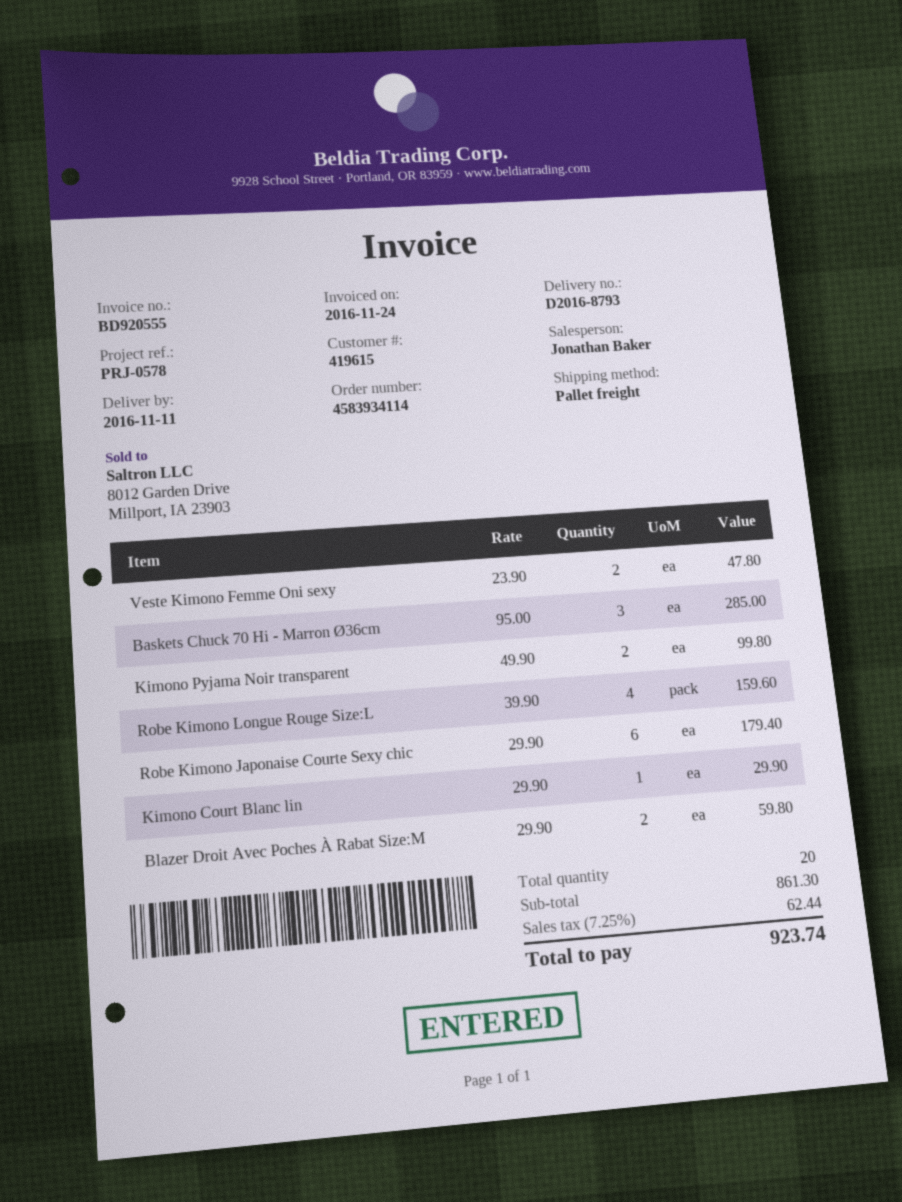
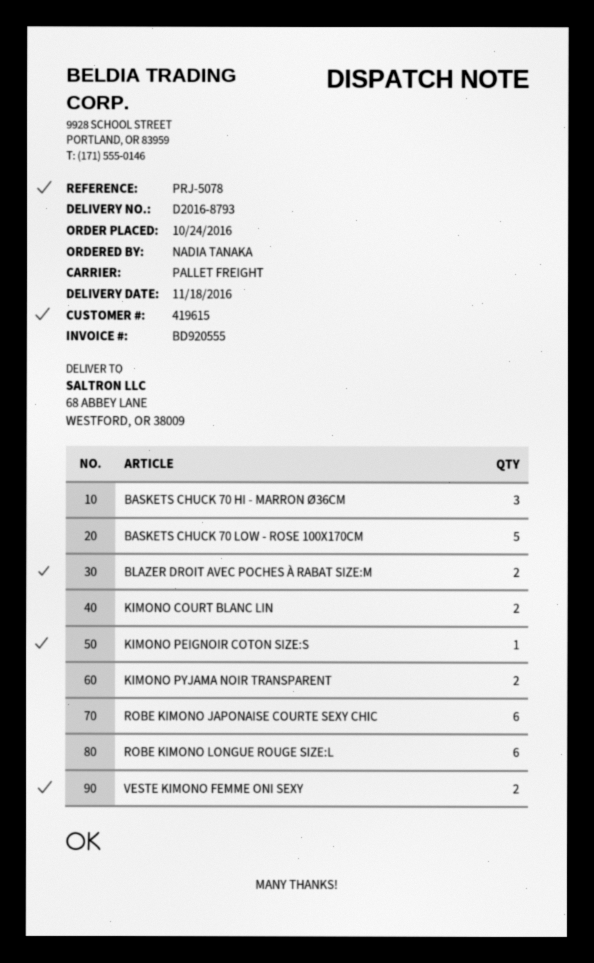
delivery date: 2016-11-11 -> 2016-11-18
reference: PRJ-0578 -> PRJ-5078
Robe Kimono Longue Rouge Size:L: 4 -> 6
Kimono Court Blanc lin: 1 -> 2
BASKETS CHUCK 70 LOW - ROSE 100X170CM: none -> 5
KIMONO PEIGNOIR COTON SIZE:S: none -> 1

